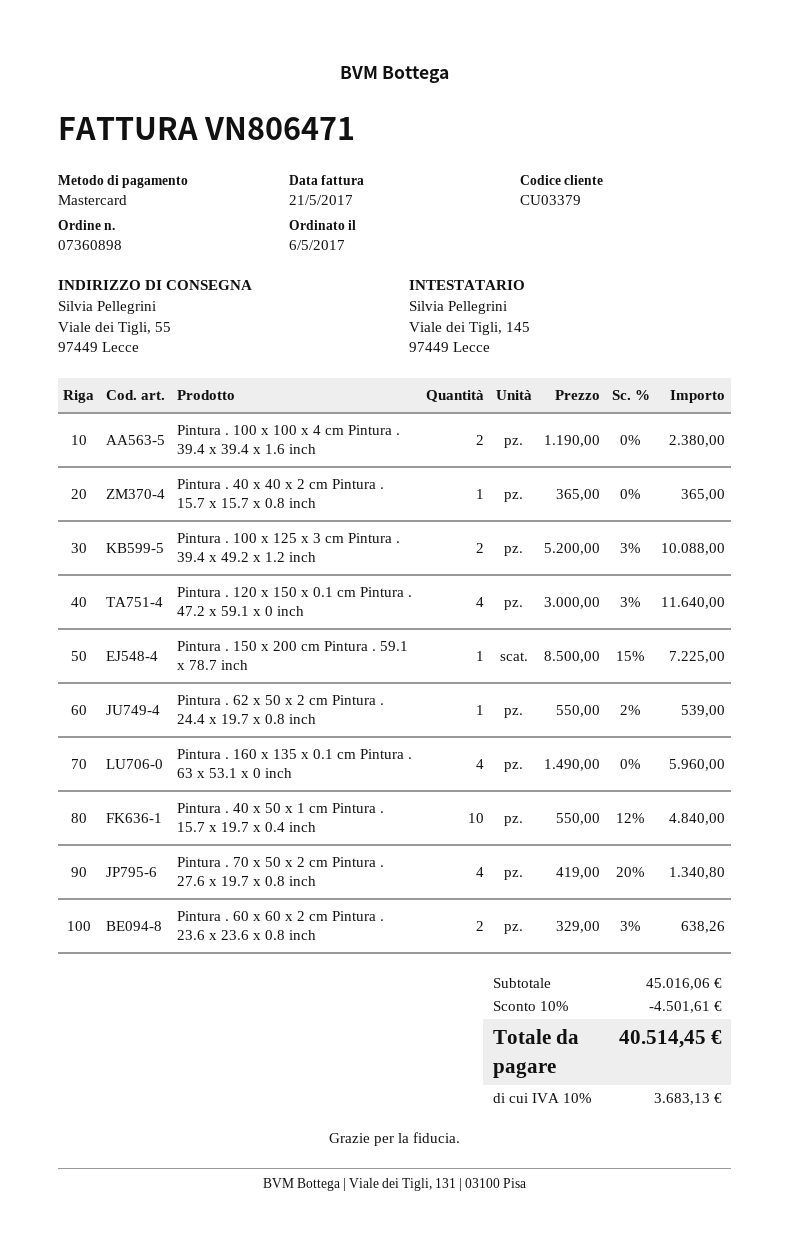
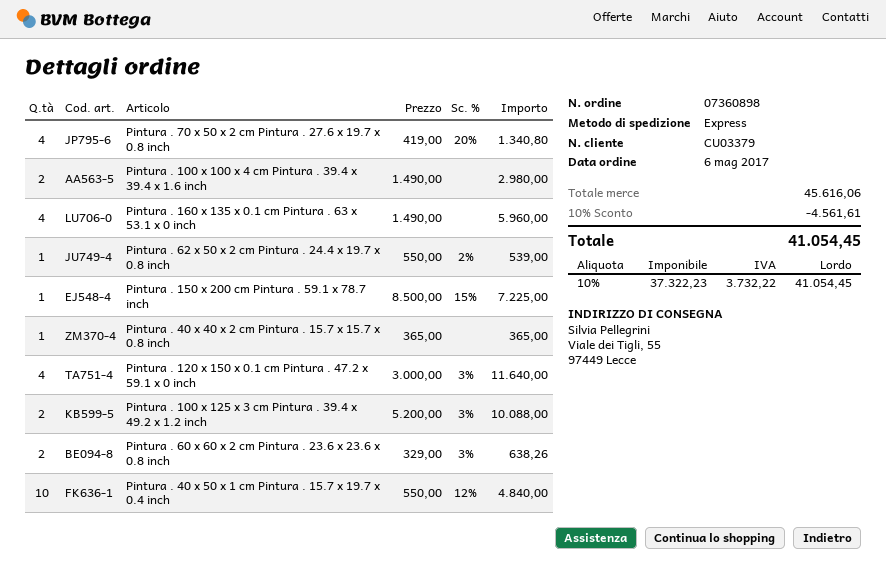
Pintura . 100 x 100 x 4 cm Pintura . 39.4 x 39.4 x 1.6 inch: 2 x 1190.00 = 2380.00 -> 2 x 1490.00 = 2980.00
subtotal: 45016.06 -> 45616.06
discount: 10% = 4501.61 -> 10% = 4561.61
tax: 10% = 3683.13 -> 10% = 3732.22
total: 40514.45 -> 41054.45

